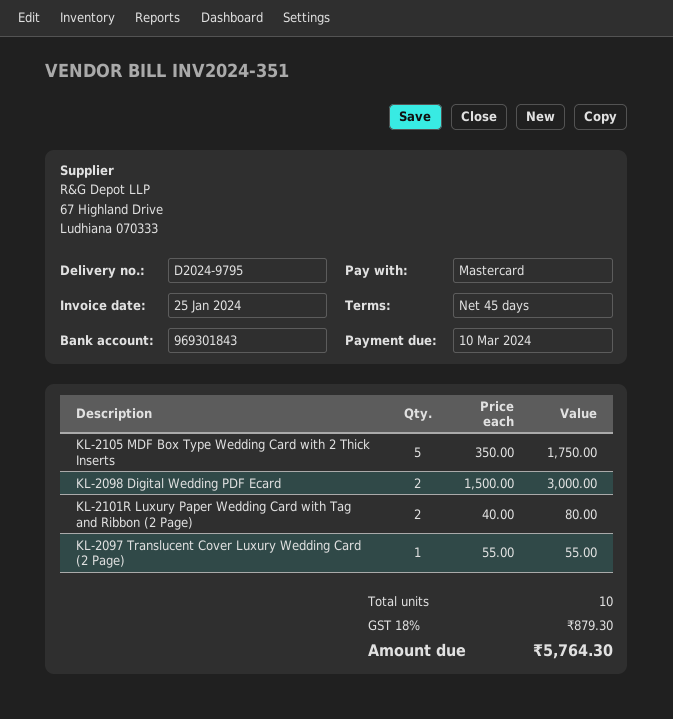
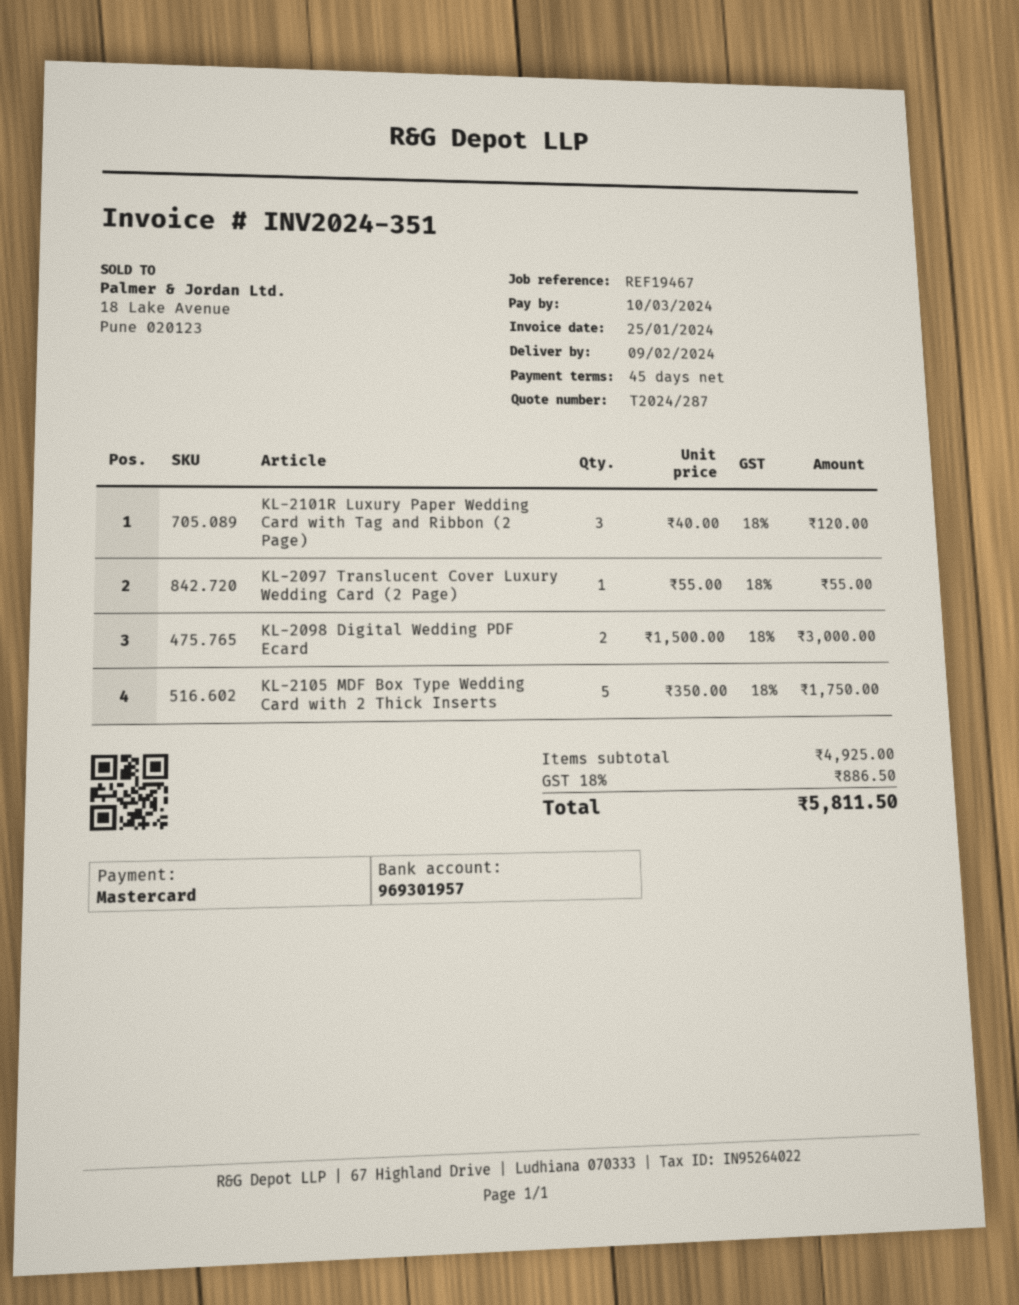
bank account: 969301843 -> 969301957
KL-2101R Luxury Paper Wedding Card with Tag and Ribbon (2 Page): 2 x 40.00 = 80.00 -> 3 x 40.00 = 120.00
tax: 18% = 879.30 -> 18% = 886.50
total: 5764.30 -> 5811.50

